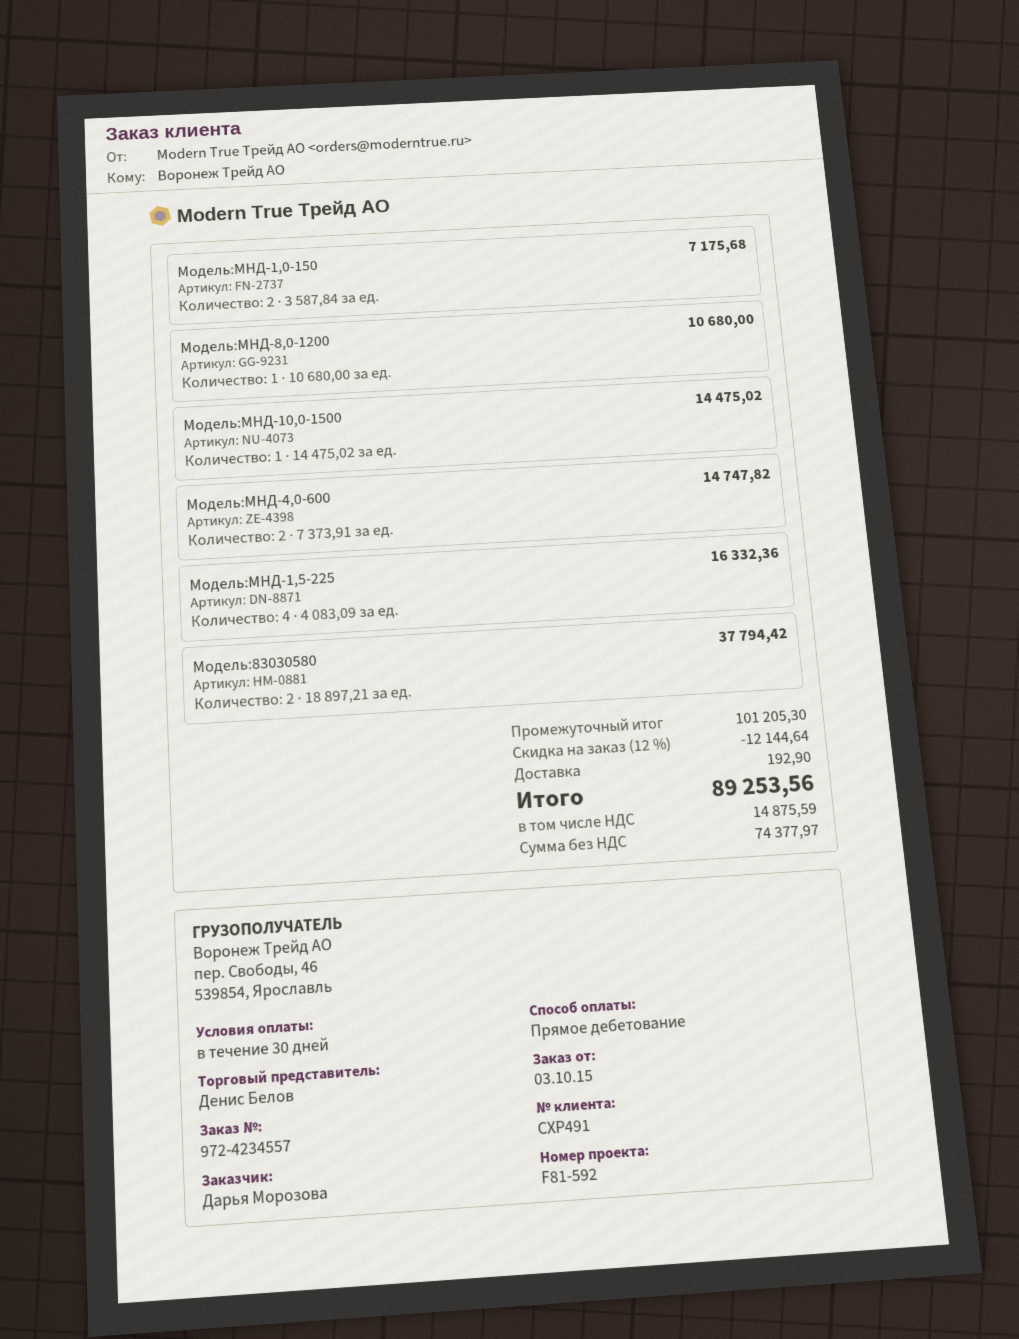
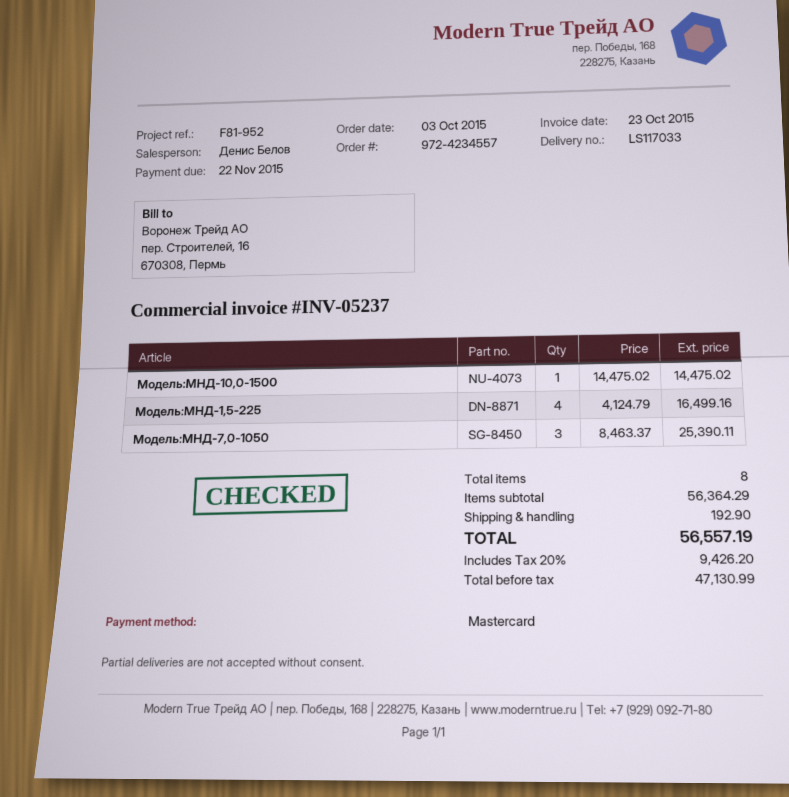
reference: F81-592 -> F81-952
payment method: direct debit -> Mastercard
Модель:МНД-1,0-150: 2 x 3587.84 = 7175.68 -> none
Модель:МНД-8,0-1200: 1 x 10680.00 = 10680.00 -> none
Модель:МНД-4,0-600: 2 x 7373.91 = 14747.82 -> none
Модель:МНД-1,5-225: 4 x 4083.09 = 16332.36 -> 4 x 4124.79 = 16499.16
Модель:83030580: 2 x 18897.21 = 37794.42 -> none
Модель:МНД-7,0-1050: none -> 3 x 8463.37 = 25390.11
subtotal: 101205.30 -> 56364.29
discount: 12% = 12144.64 -> none
net: 74377.97 -> 47130.99
tax: 14875.59 -> 9426.20
total: 89253.56 -> 56557.19

